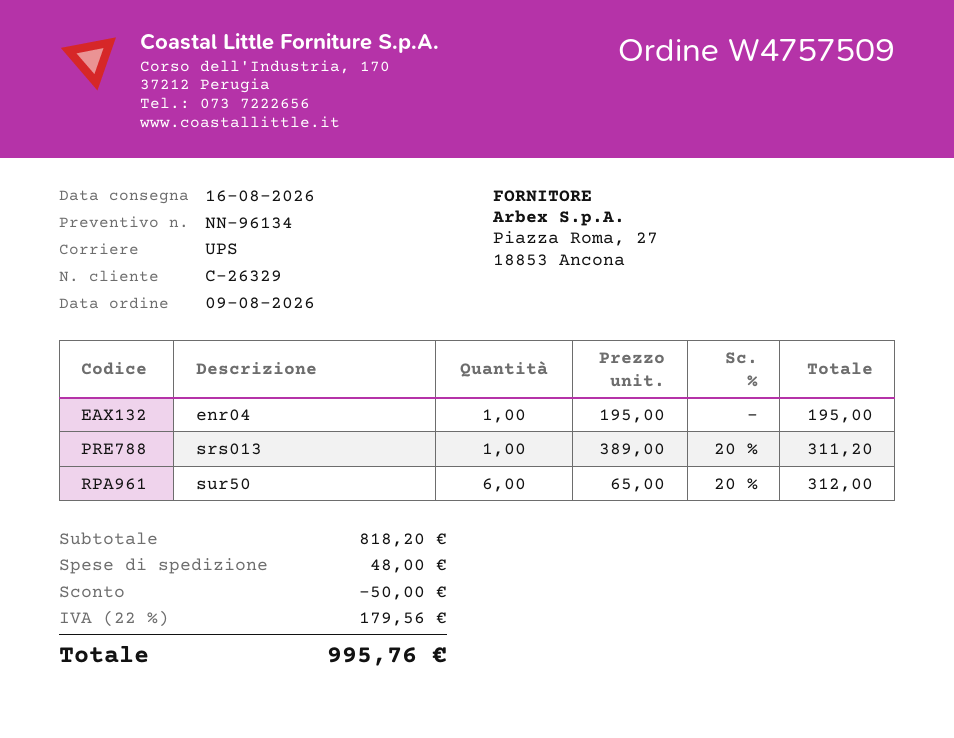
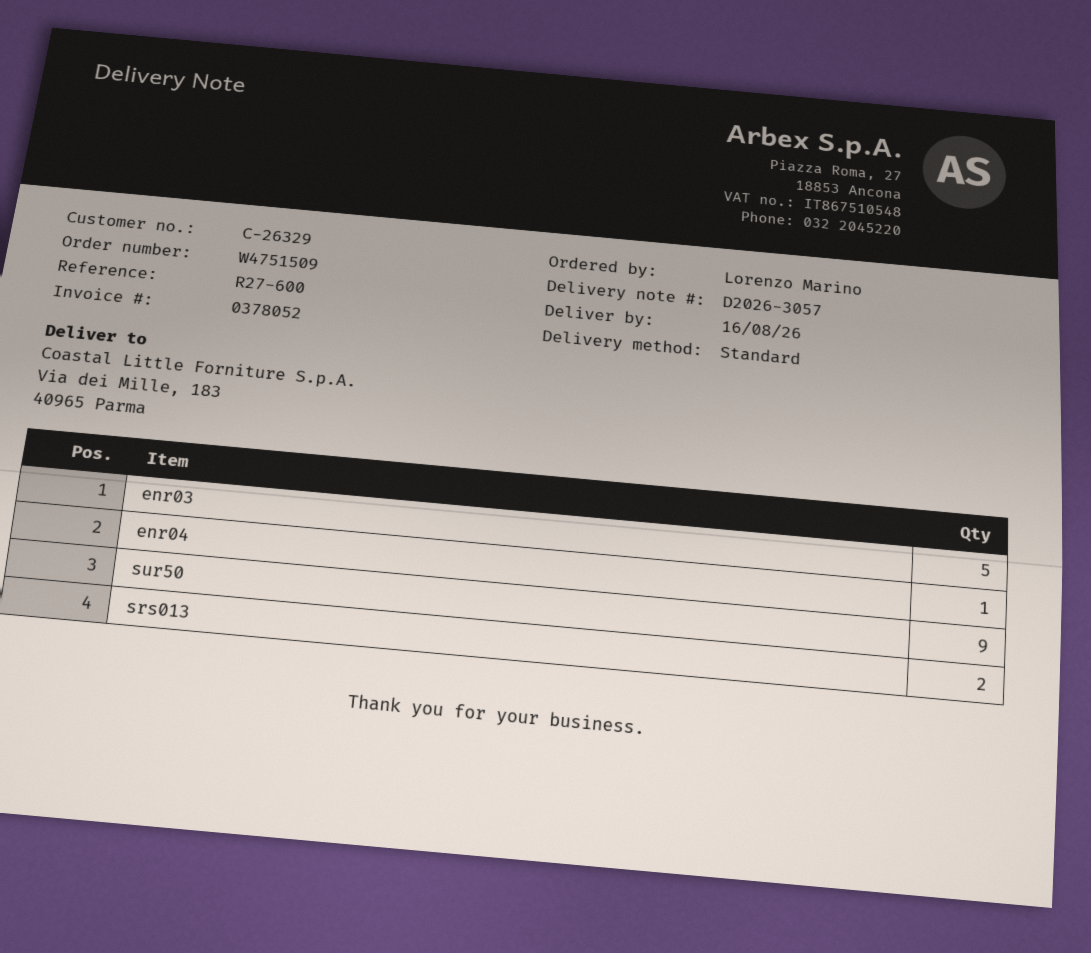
order number: W4757509 -> W4751509
shipping method: UPS -> standard
srs013: 1 -> 2
sur50: 6 -> 9
enr03: none -> 5

